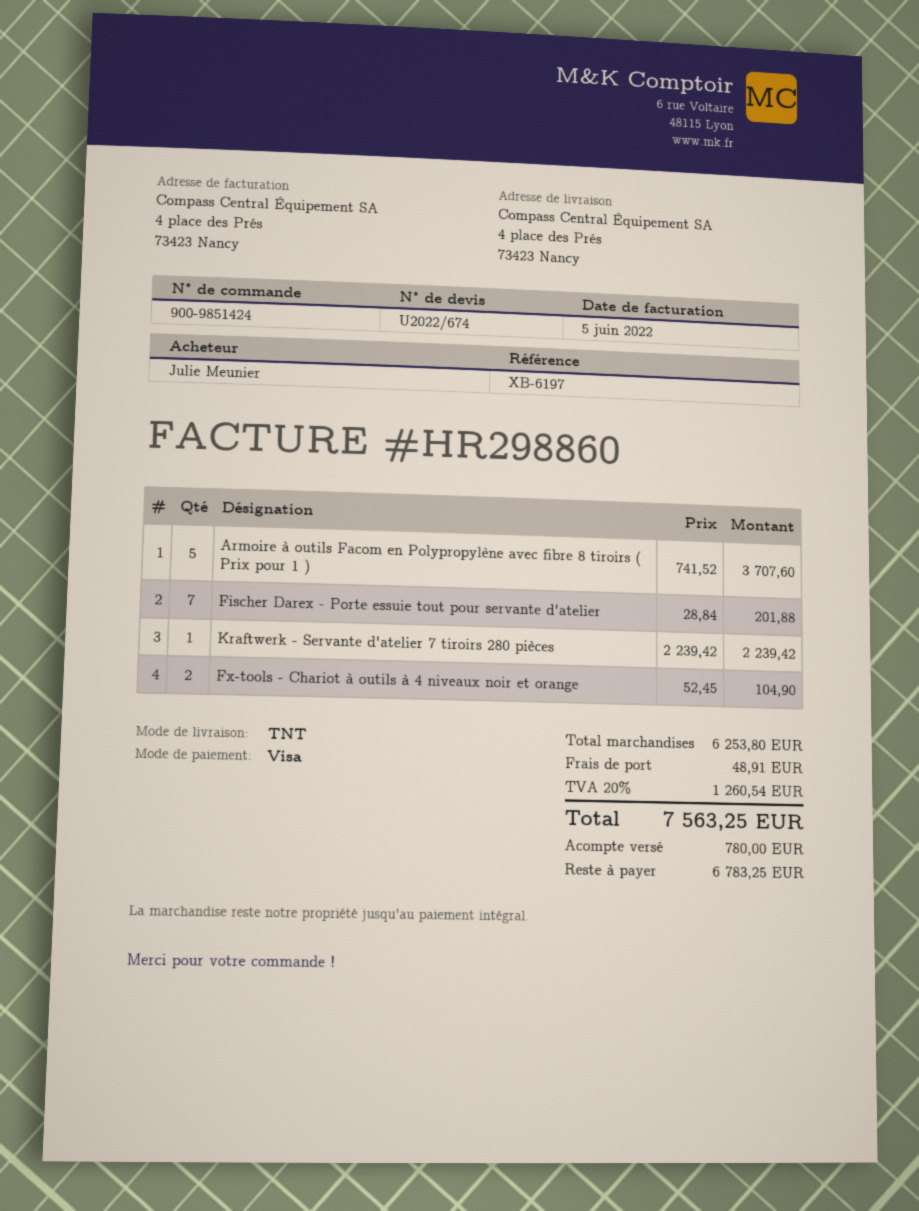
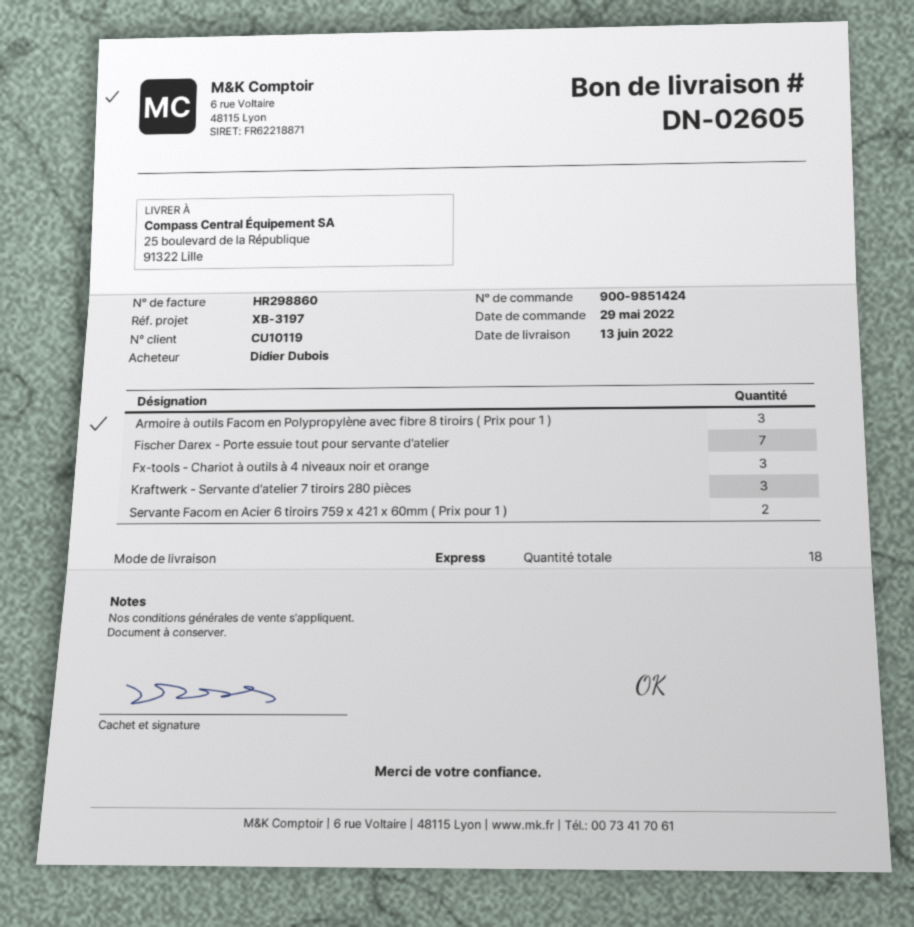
reference: XB-6197 -> XB-3197
ordered by: Julie Meunier -> Didier Dubois
shipping method: TNT -> express
ship to: 4 place des Prés, 73423 Nancy -> 25 boulevard de la République, 91322 Lille
Armoire à outils Facom en Polypropylène avec fibre 8 tiroirs ( Prix pour 1 ): 5 -> 3
Kraftwerk - Servante d'atelier 7 tiroirs 280 pièces: 1 -> 3
Fx-tools - Chariot à outils à 4 niveaux noir et orange: 2 -> 3
Servante Facom en Acier 6 tiroirs 759 x 421 x 60mm ( Prix pour 1 ): none -> 2

